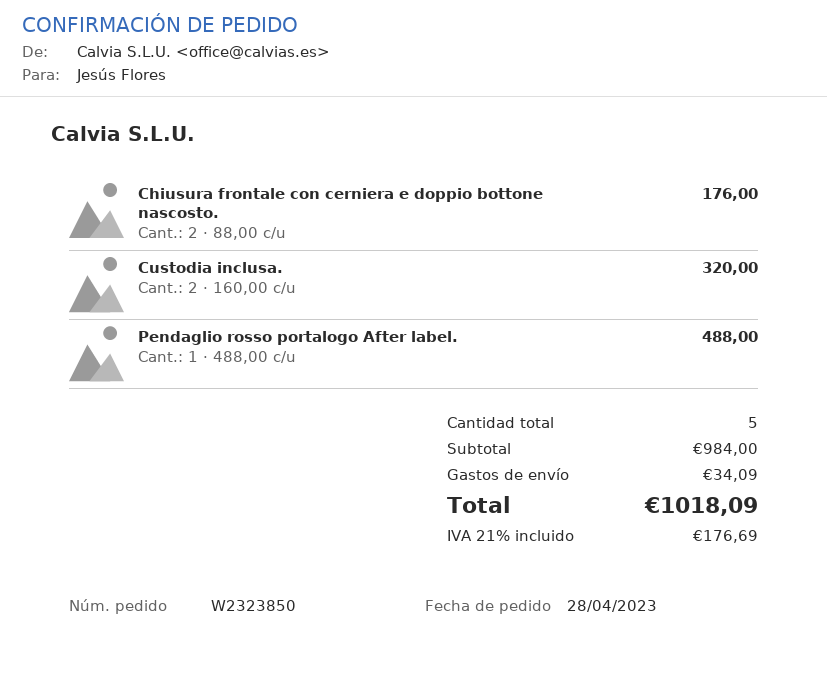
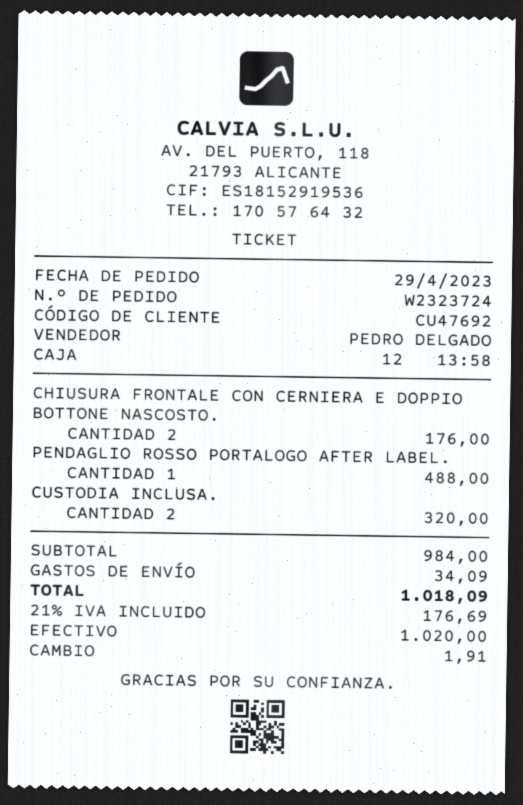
order number: W2323850 -> W2323724
order date: 2023-04-28 -> 2023-04-29

